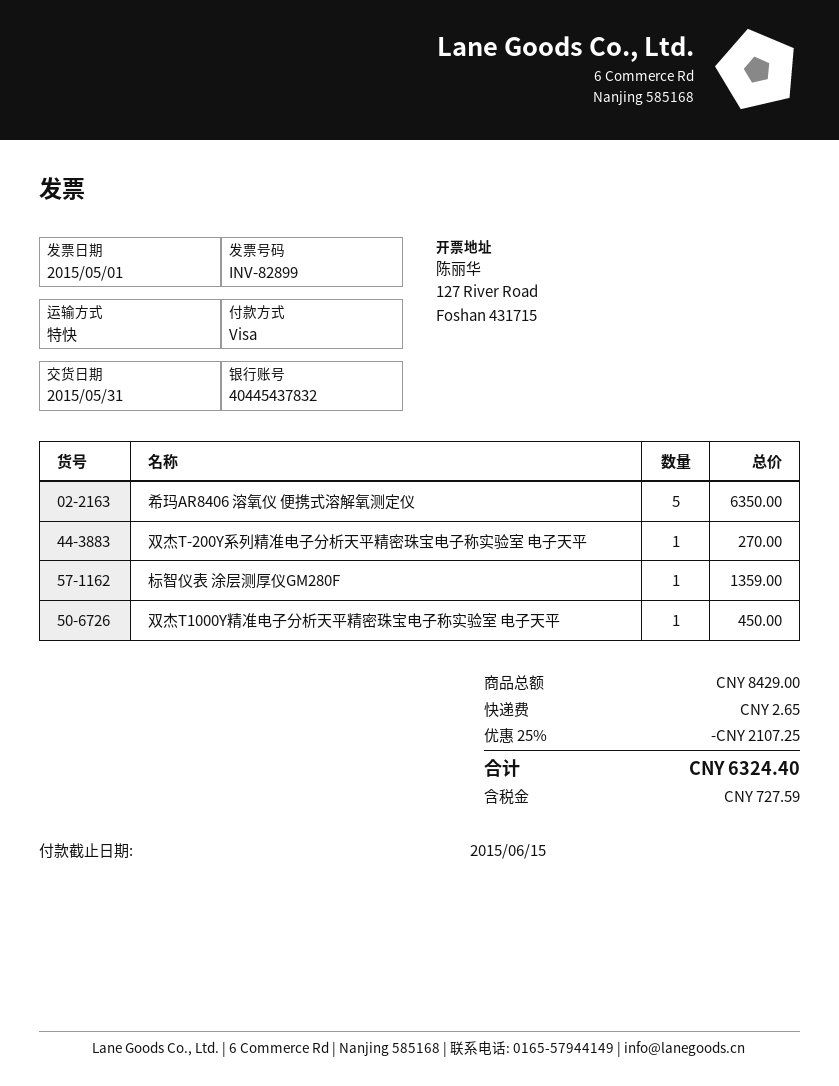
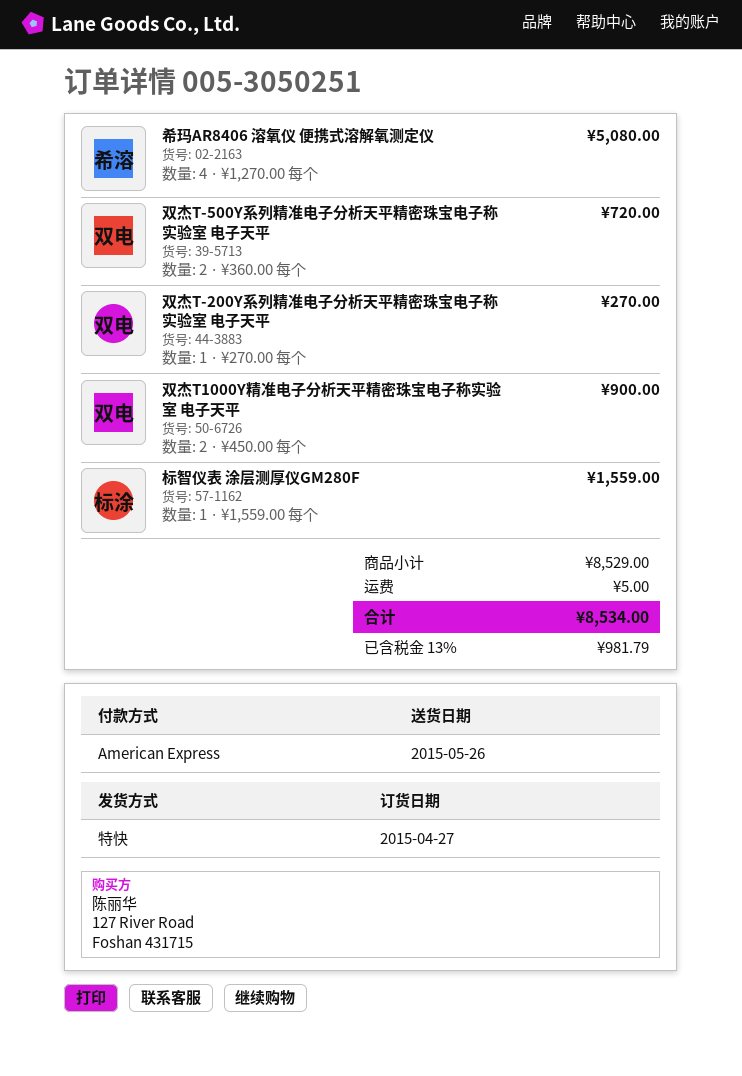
delivery date: 2015-05-31 -> 2015-05-26
payment method: Visa -> American Express
希玛AR8406 溶氧仪 便携式溶解氧测定仪: 5 for 6350.00 -> 4 for 5080.00
标智仪表 涂层测厚仪GM280F: 1 for 1359.00 -> 1 for 1559.00
双杰T1000Y精准电子分析天平精密珠宝电子称实验室 电子天平: 1 for 450.00 -> 2 for 900.00
双杰T-500Y系列精准电子分析天平精密珠宝电子称实验室 电子天平: none -> 2 for 720.00
subtotal: 8429.00 -> 8529.00
discount: 25% = 2107.25 -> none
shipping: 2.65 -> 5.00
tax: 727.59 -> 981.79
total: 6324.40 -> 8534.00

